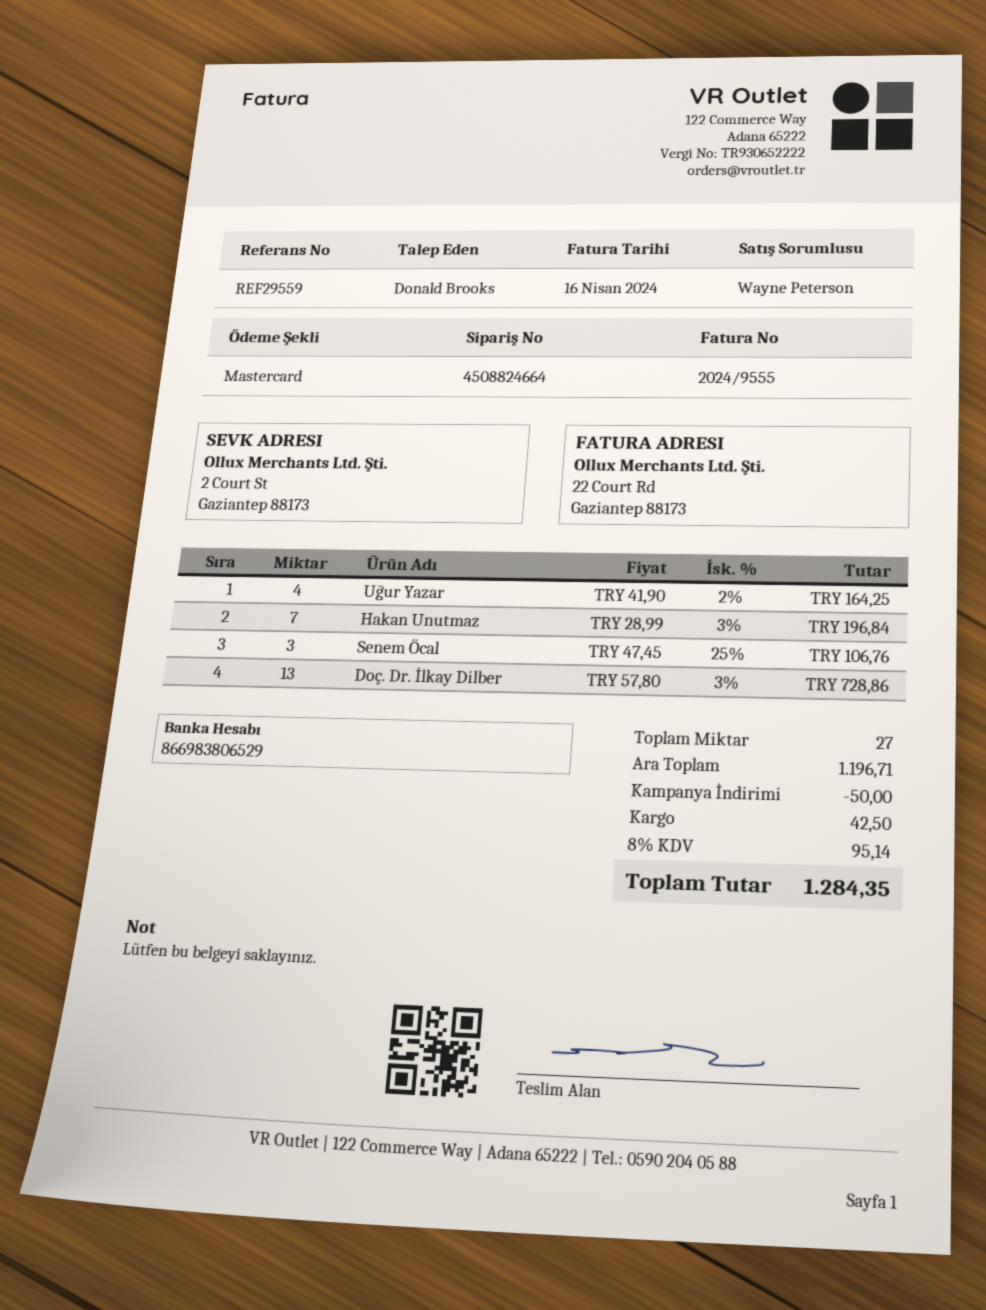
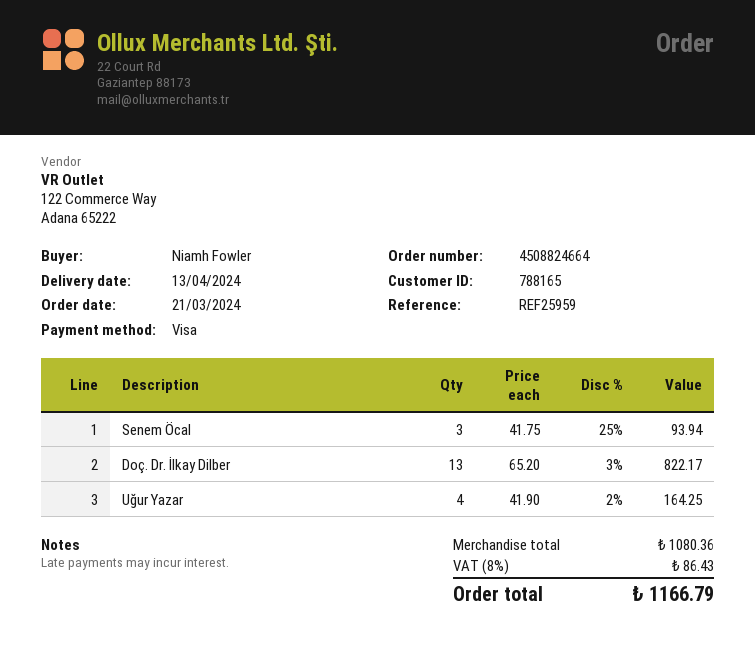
reference: REF29559 -> REF25959
ordered by: Donald Brooks -> Niamh Fowler
payment method: Mastercard -> Visa
Hakan Unutmaz: 7 x 28.99 - 3% = 196.84 -> none
Senem Öcal: 3 x 47.45 - 25% = 106.76 -> 3 x 41.75 - 25% = 93.94
Doç. Dr. İlkay Dilber: 13 x 57.80 - 3% = 728.86 -> 13 x 65.20 - 3% = 822.17
subtotal: 1196.71 -> 1080.36
discount: 50.00 -> none
shipping: 42.50 -> none
tax: 8% = 95.14 -> 8% = 86.43
total: 1284.35 -> 1166.79

